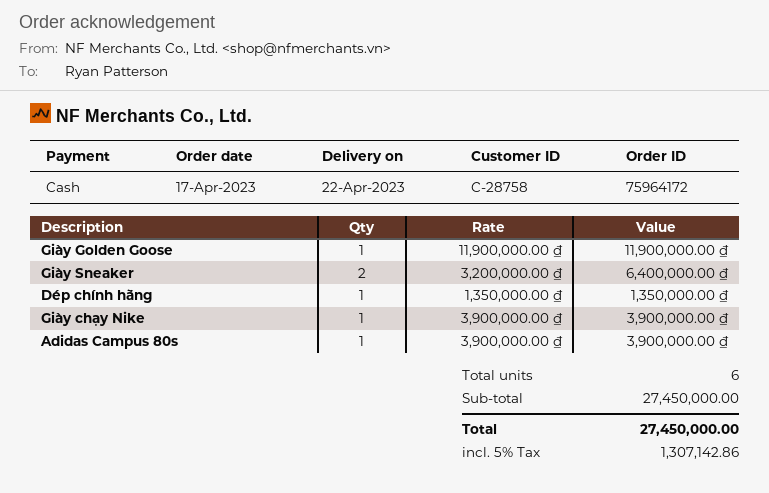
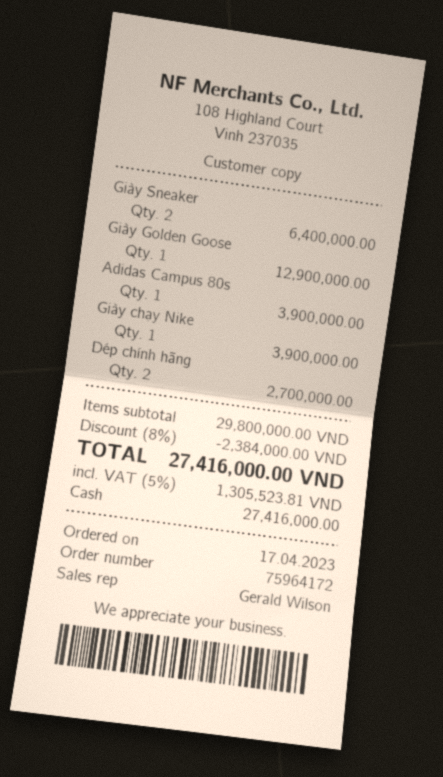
Giày Golden Goose: 1 for 11900000.00 -> 1 for 12900000.00
Dép chính hãng: 1 for 1350000.00 -> 2 for 2700000.00
subtotal: 27450000.00 -> 29800000.00
discount: none -> 8% = 2384000.00
tax: 5% = 1307142.86 -> 5% = 1305523.81
total: 27450000.00 -> 27416000.00

